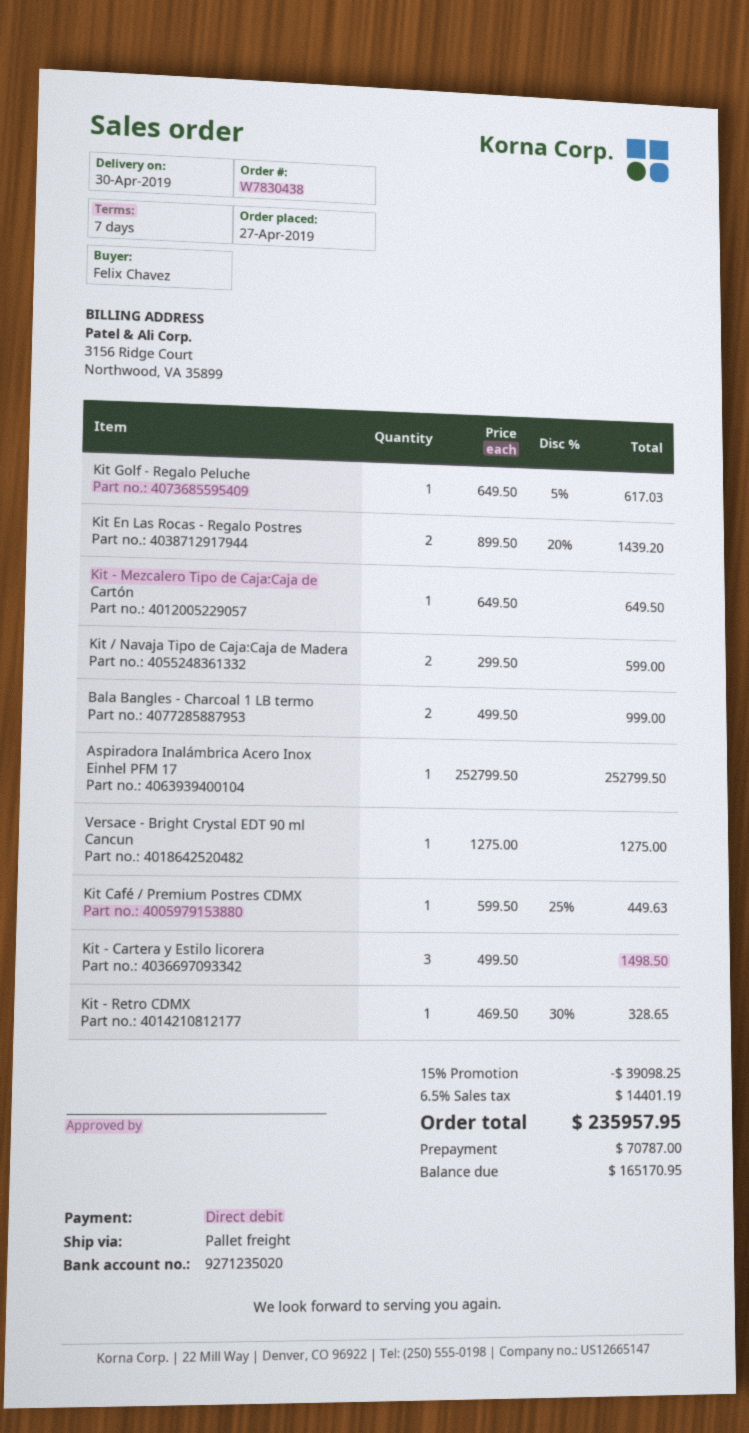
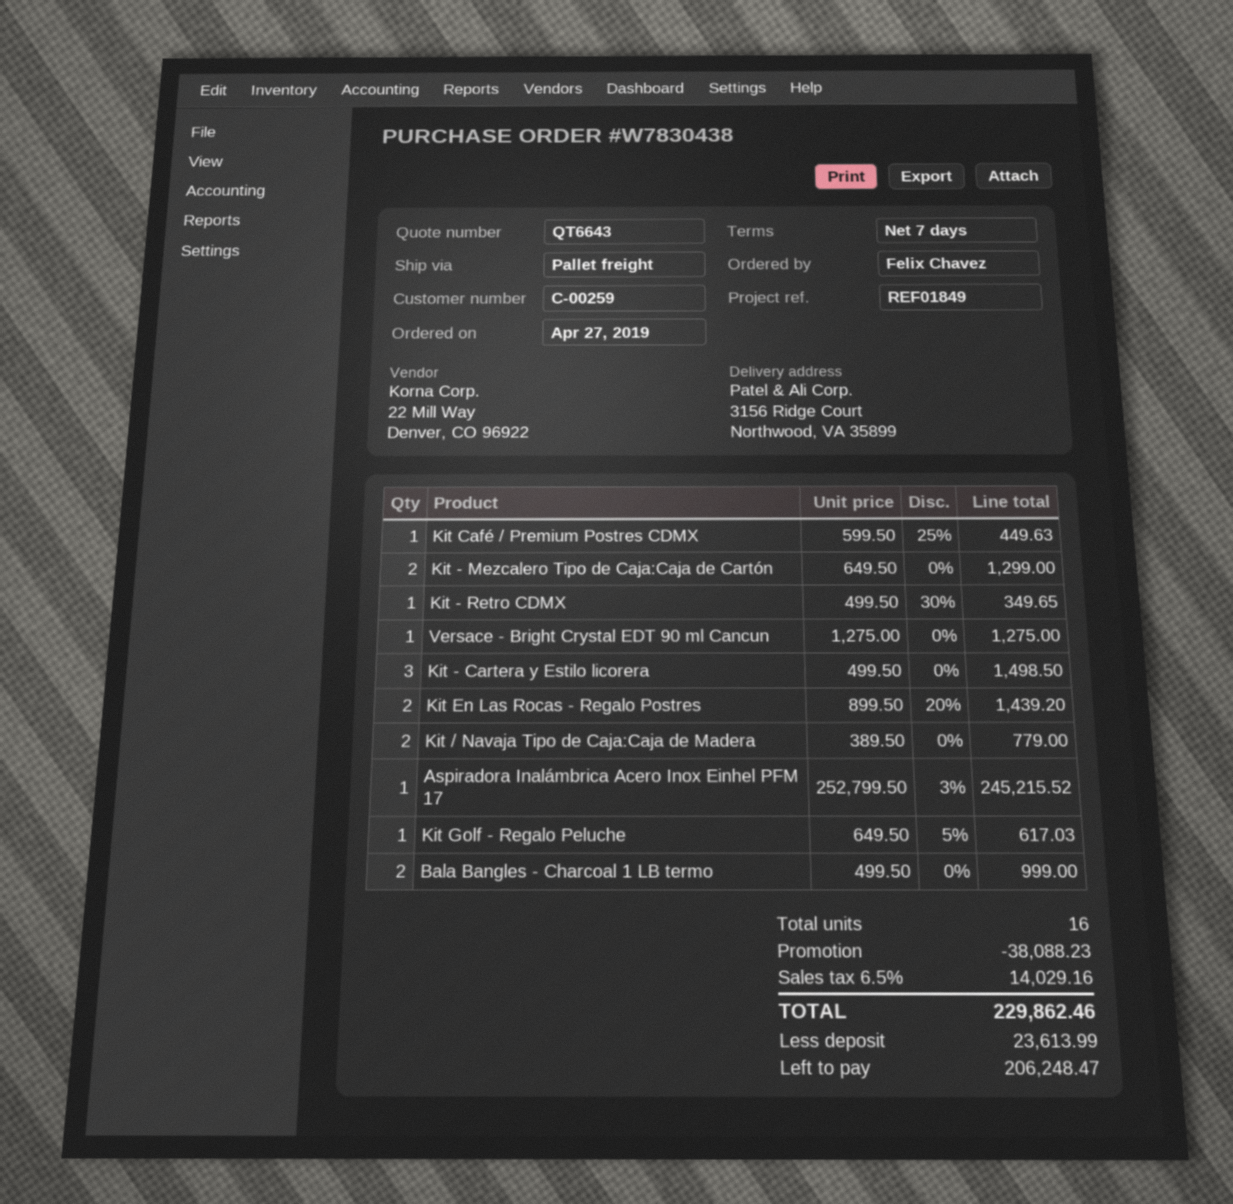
Kit - Mezcalero Tipo de Caja:Caja de Cartón: 1 x 649.50 = 649.50 -> 2 x 649.50 = 1299.00
Kit / Navaja Tipo de Caja:Caja de Madera: 2 x 299.50 = 599.00 -> 2 x 389.50 = 779.00
Aspiradora Inalámbrica Acero Inox Einhel PFM 17: 1 x 252799.50 = 252799.50 -> 1 x 252799.50 - 3% = 245215.52
Kit - Retro CDMX: 1 x 469.50 - 30% = 328.65 -> 1 x 499.50 - 30% = 349.65
discount: 39098.25 -> 38088.23
tax: 6.5% = 14401.19 -> 6.5% = 14029.16
total: 235957.95 -> 229862.46
deposit: 70787.00 -> 23613.99
balance: 165170.95 -> 206248.47

